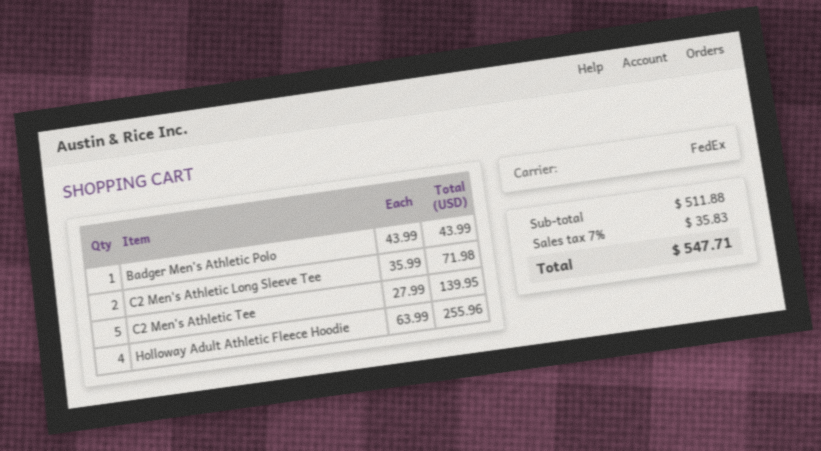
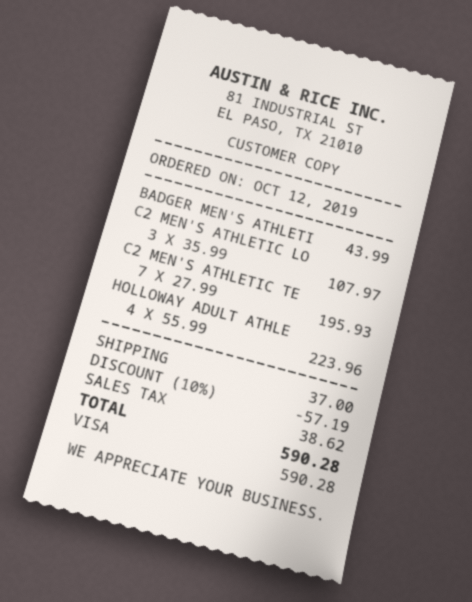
C2 Men's Athletic Long Sleeve Tee: 2 x 35.99 = 71.98 -> 3 x 35.99 = 107.97
C2 Men's Athletic Tee: 5 x 27.99 = 139.95 -> 7 x 27.99 = 195.93
Holloway Adult Athletic Fleece Hoodie: 4 x 63.99 = 255.96 -> 4 x 55.99 = 223.96
discount: none -> 10% = 57.19
shipping: none -> 37.00
tax: 35.83 -> 38.62
total: 547.71 -> 590.28

